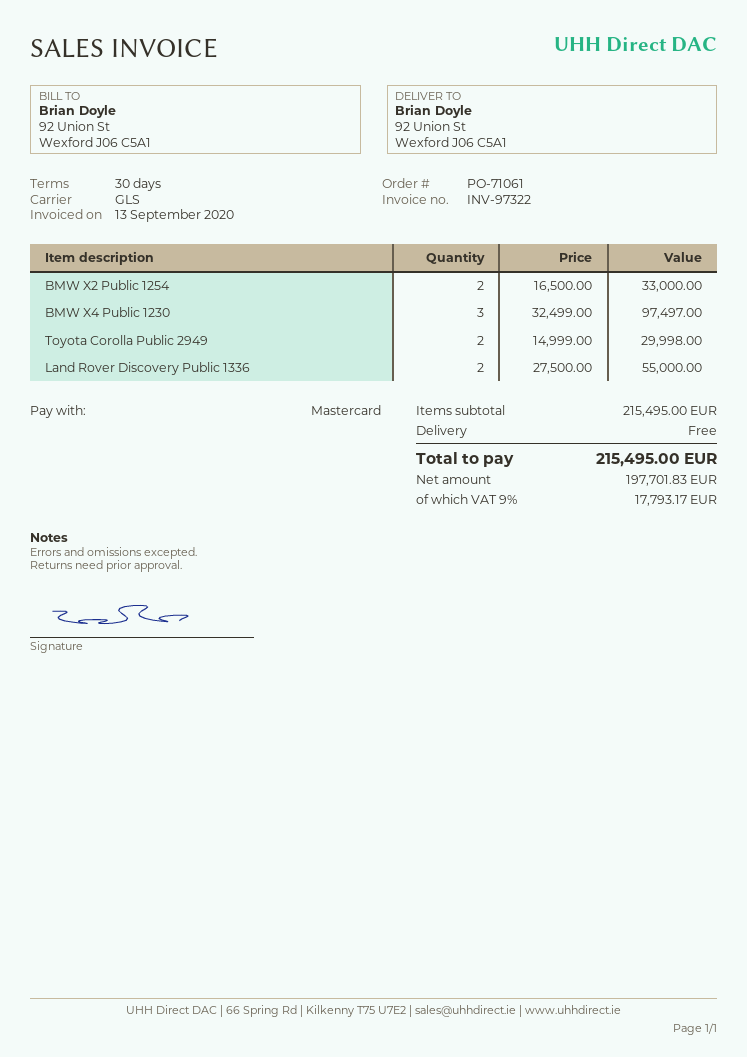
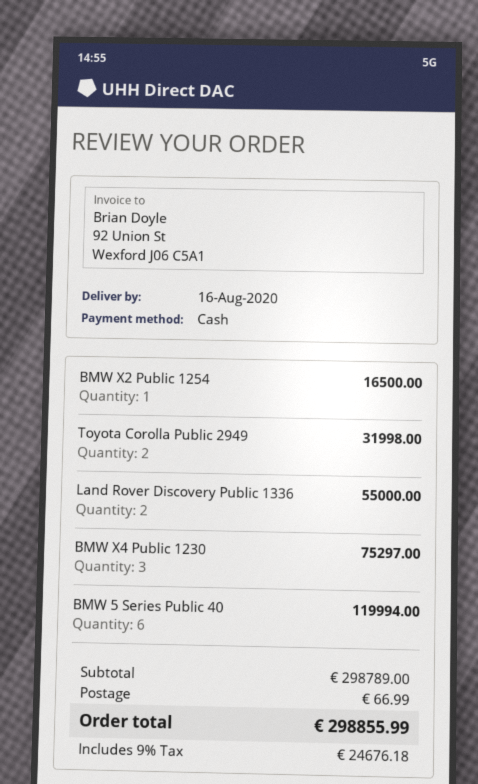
payment method: Mastercard -> cash
BMW X2 Public 1254: 2 for 33000.00 -> 1 for 16500.00
BMW X4 Public 1230: 3 for 97497.00 -> 3 for 75297.00
Toyota Corolla Public 2949: 2 for 29998.00 -> 2 for 31998.00
BMW 5 Series Public 40: none -> 6 for 119994.00
subtotal: 215495.00 -> 298789.00
shipping: 0.00 -> 66.99
tax: 9% = 17793.17 -> 9% = 24676.18
total: 215495.00 -> 298855.99

